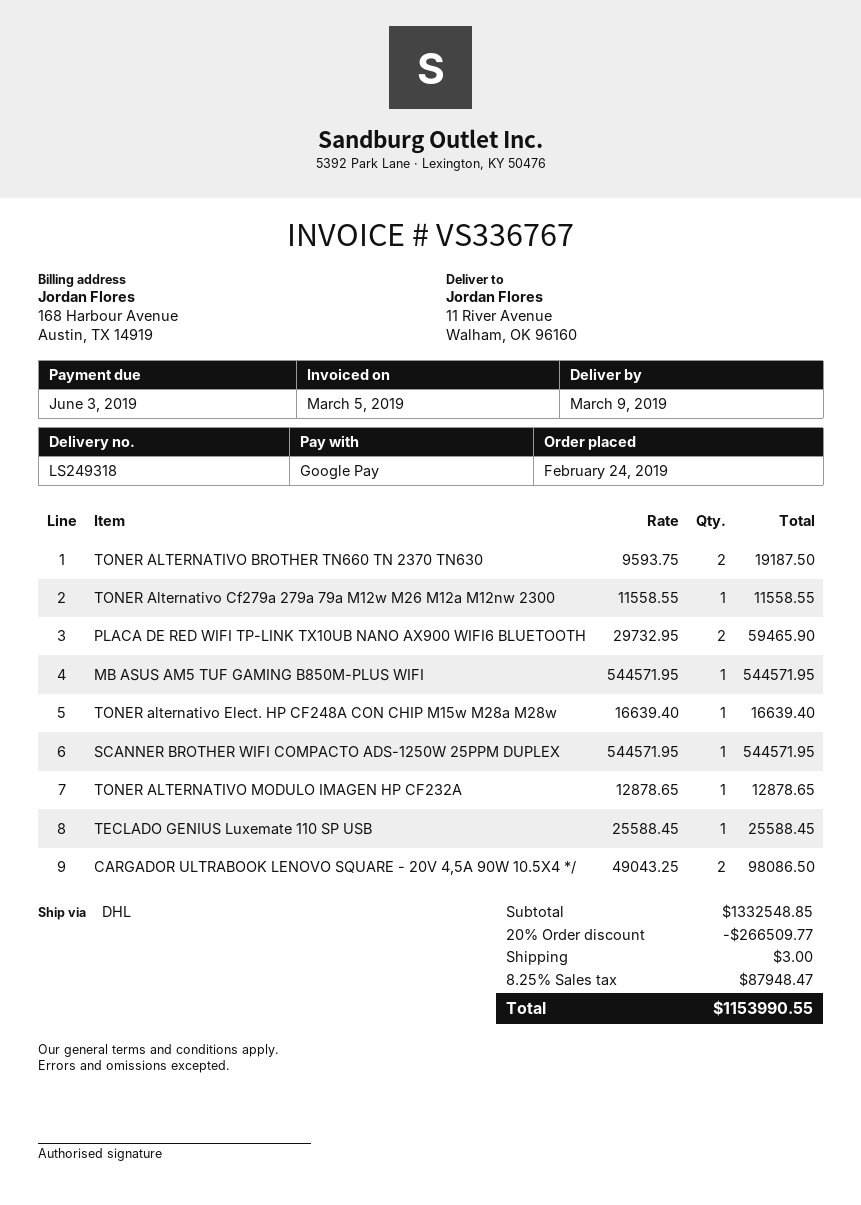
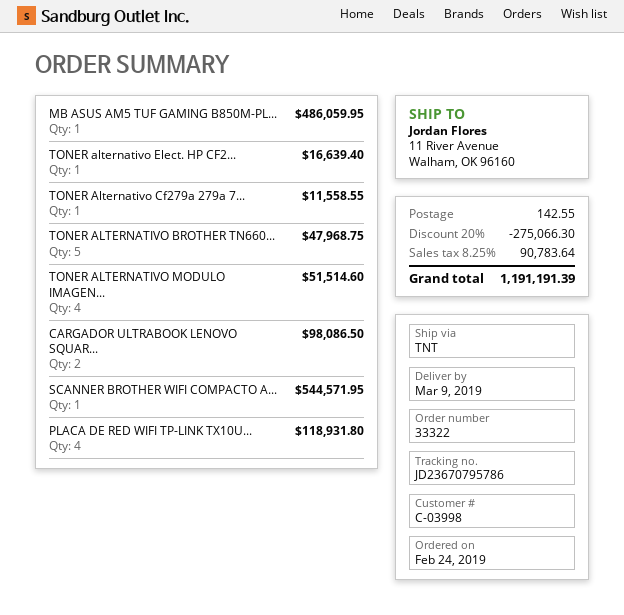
shipping method: DHL -> TNT
TONER ALTERNATIVO BROTHER TN660 TN 2370 TN630: 2 for 19187.50 -> 5 for 47968.75
PLACA DE RED WIFI TP-LINK TX10UB NANO AX900 WIFI6 BLUETOOTH: 2 for 59465.90 -> 4 for 118931.80
MB ASUS AM5 TUF GAMING B850M-PLUS WIFI: 1 for 544571.95 -> 1 for 486059.95
TONER ALTERNATIVO MODULO IMAGEN HP CF232A: 1 for 12878.65 -> 4 for 51514.60
TECLADO GENIUS Luxemate 110 SP USB: 1 for 25588.45 -> none
discount: 20% = 266509.77 -> 20% = 275066.30
shipping: 3.00 -> 142.55
tax: 8.25% = 87948.47 -> 8.25% = 90783.64
total: 1153990.55 -> 1191191.39

